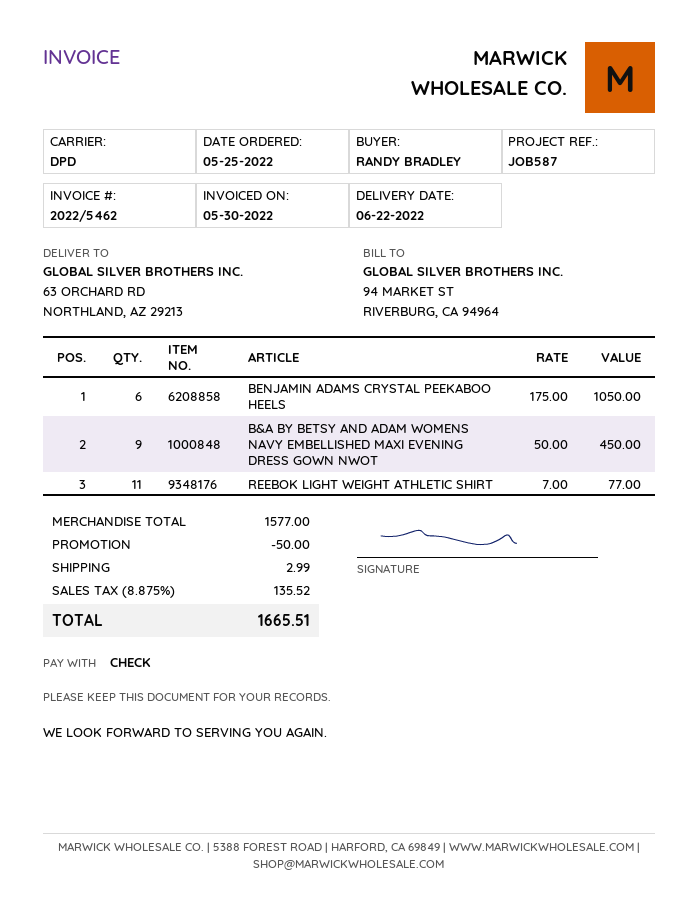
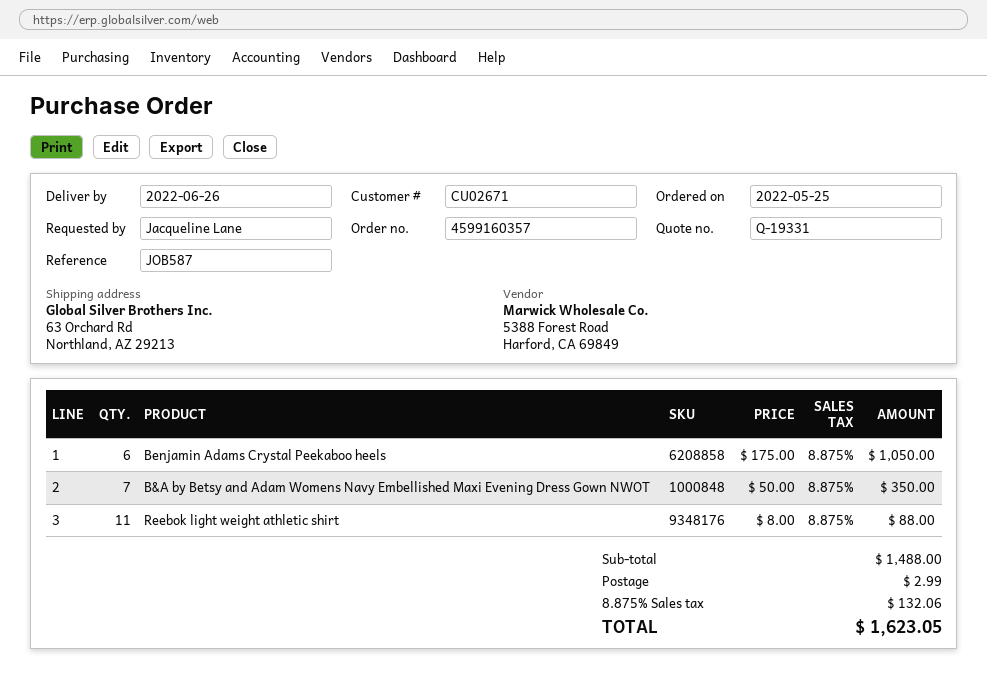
delivery date: 2022-06-22 -> 2022-06-26
ordered by: RANDY BRADLEY -> Jacqueline Lane
B&A BY BETSY AND ADAM WOMENS NAVY EMBELLISHED MAXI EVENING DRESS GOWN NWOT: 9 x 50.00 = 450.00 -> 7 x 50.00 = 350.00
REEBOK LIGHT WEIGHT ATHLETIC SHIRT: 11 x 7.00 = 77.00 -> 11 x 8.00 = 88.00
subtotal: 1577.00 -> 1488.00
discount: 50.00 -> none
tax: 8.875% = 135.52 -> 8.875% = 132.06
total: 1665.51 -> 1623.05

